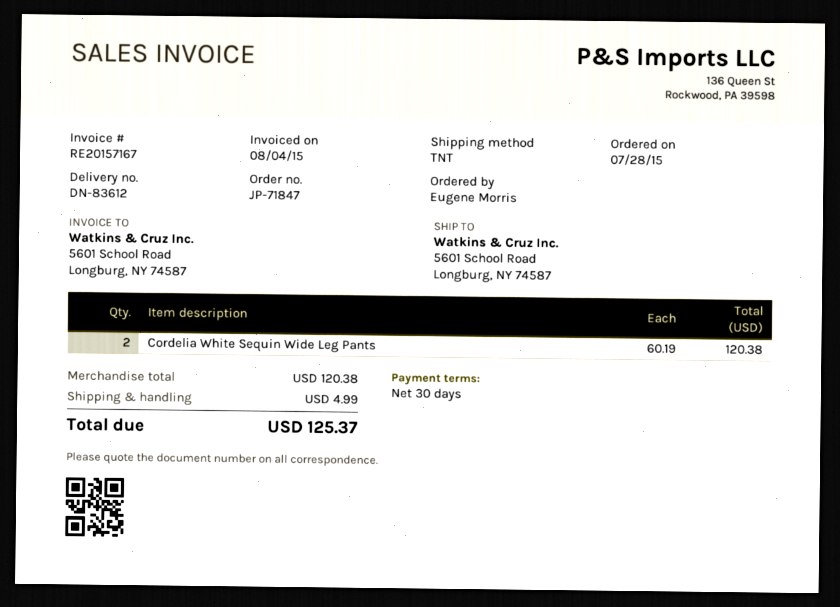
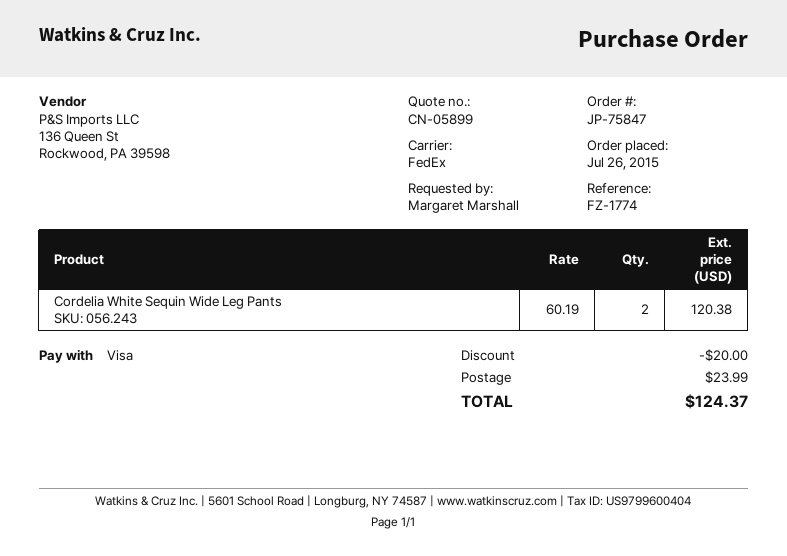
order number: JP-71847 -> JP-75847
order date: 2015-07-28 -> 2015-07-26
ordered by: Eugene Morris -> Margaret Marshall
shipping method: TNT -> FedEx
discount: none -> 20.00
shipping: 4.99 -> 23.99
total: 125.37 -> 124.37

